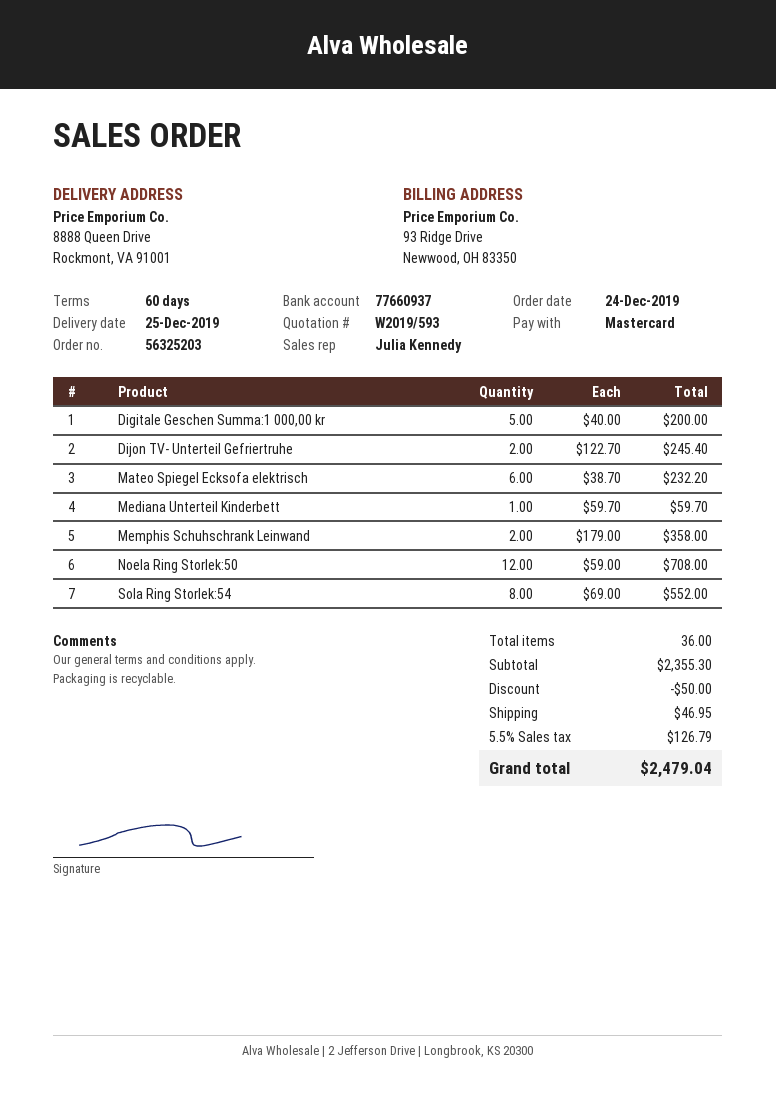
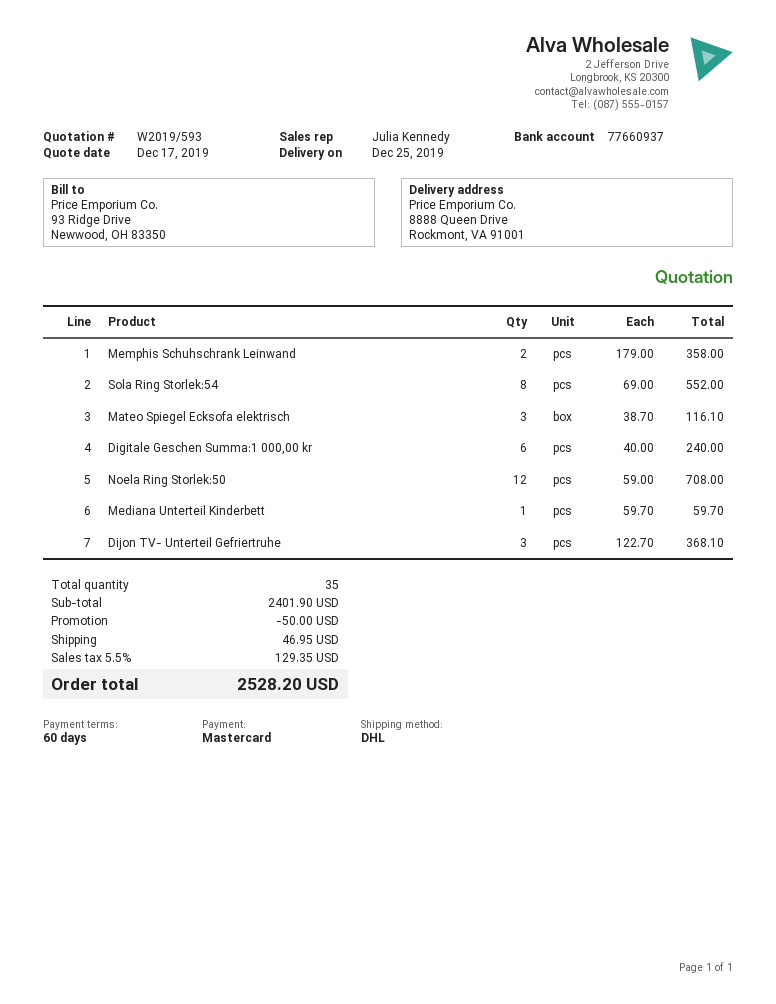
Digitale Geschen Summa:1 000,00 kr: 5 x 40.00 = 200.00 -> 6 x 40.00 = 240.00
Dijon TV- Unterteil Gefriertruhe: 2 x 122.70 = 245.40 -> 3 x 122.70 = 368.10
Mateo Spiegel Ecksofa elektrisch: 6 x 38.70 = 232.20 -> 3 x 38.70 = 116.10
total quantity: 36 -> 35
subtotal: 2355.30 -> 2401.90
tax: 5.5% = 126.79 -> 5.5% = 129.35
total: 2479.04 -> 2528.20

